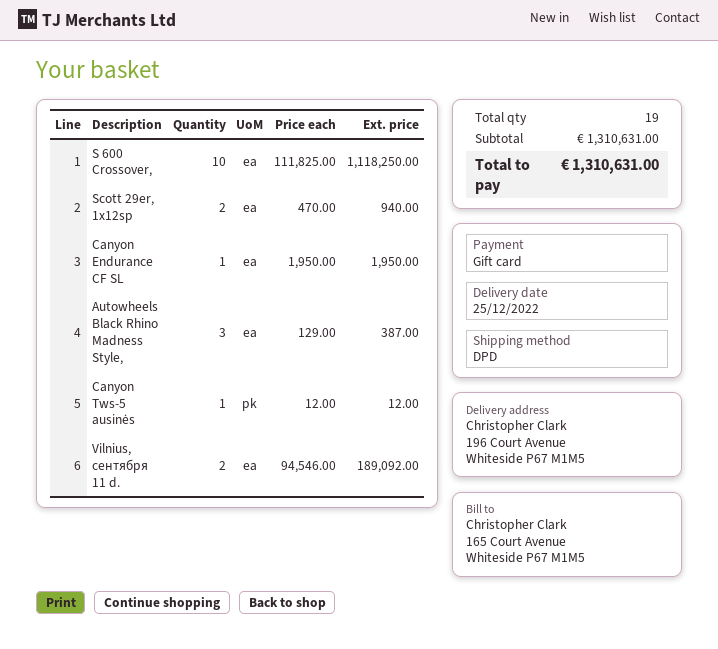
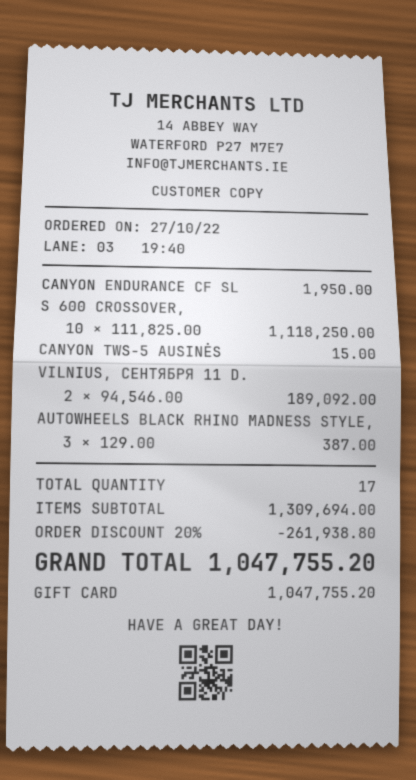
Scott 29er, 1x12sp: 2 x 470.00 = 940.00 -> none
Canyon Tws-5 ausinės: 1 x 12.00 = 12.00 -> 1 x 15.00 = 15.00
total quantity: 19 -> 17
subtotal: 1310631.00 -> 1309694.00
discount: none -> 20% = 261938.80
total: 1310631.00 -> 1047755.20

